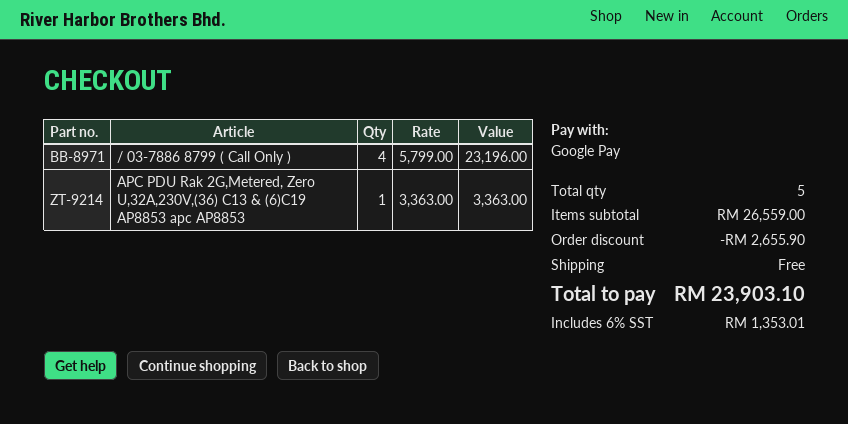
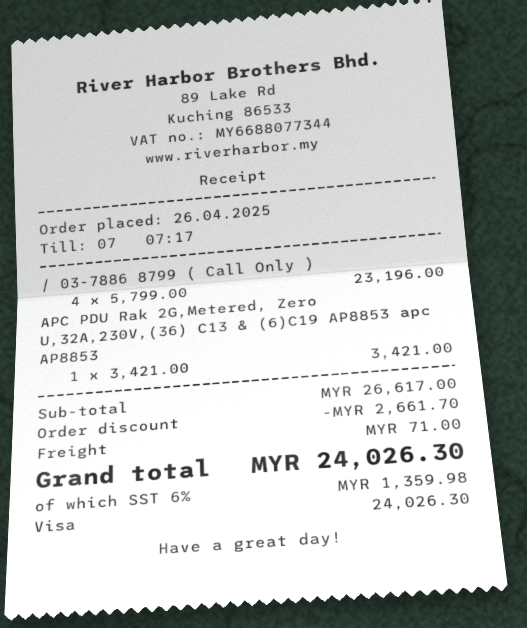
payment method: Google Pay -> Visa
APC PDU Rak 2G,Metered, Zero U,32A,230V,(36) C13 & (6)C19 AP8853 apc AP8853: 1 x 3363.00 = 3363.00 -> 1 x 3421.00 = 3421.00
subtotal: 26559.00 -> 26617.00
discount: 2655.90 -> 2661.70
shipping: 0.00 -> 71.00
tax: 6% = 1353.01 -> 6% = 1359.98
total: 23903.10 -> 24026.30

